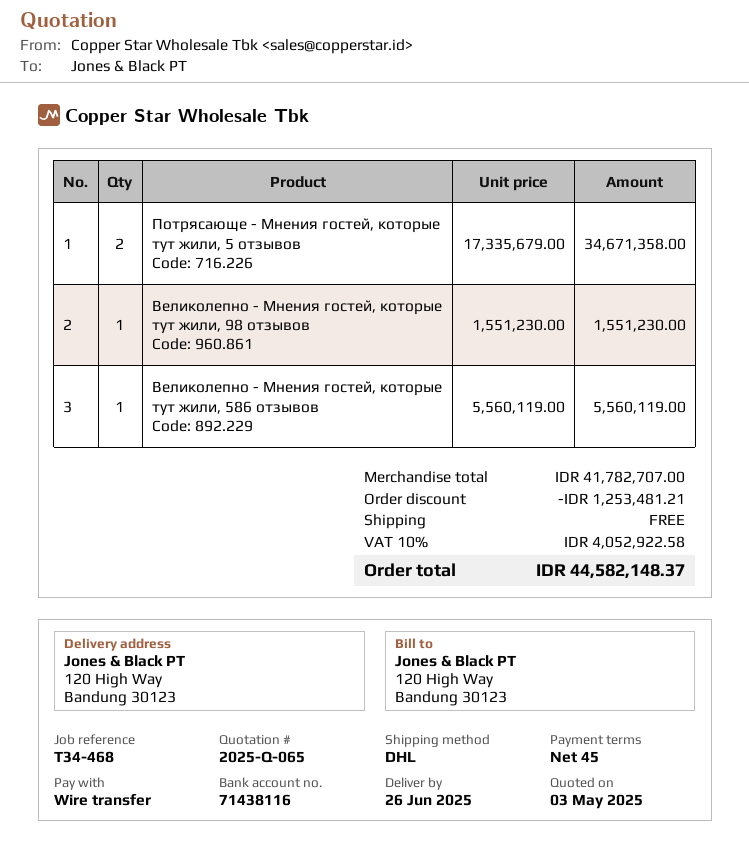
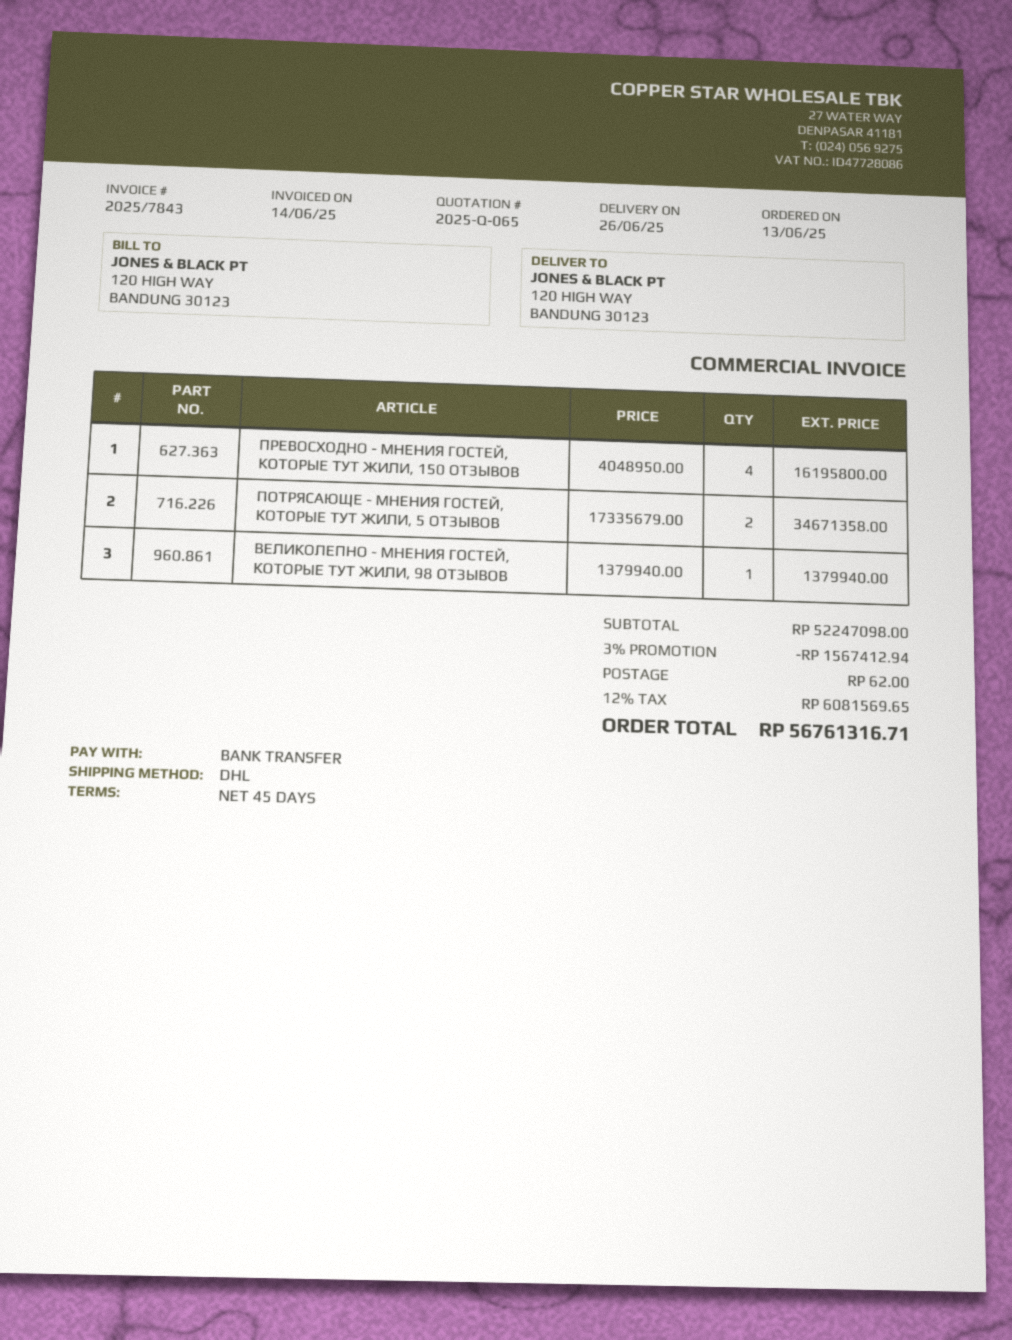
Великолепно - Мнения гостей, которые тут жили, 98 отзывов: 1 x 1551230.00 = 1551230.00 -> 1 x 1379940.00 = 1379940.00
Великолепно - Мнения гостей, которые тут жили, 586 отзывов: 1 x 5560119.00 = 5560119.00 -> none
ПРЕВОСХОДНО - МНЕНИЯ ГОСТЕЙ, КОТОРЫЕ ТУТ ЖИЛИ, 150 ОТЗЫВОВ: none -> 4 x 4048950.00 = 16195800.00
subtotal: 41782707.00 -> 52247098.00
discount: 1253481.21 -> 1567412.94
shipping: 0.00 -> 62.00
tax: 10% = 4052922.58 -> 12% = 6081569.65
total: 44582148.37 -> 56761316.71

